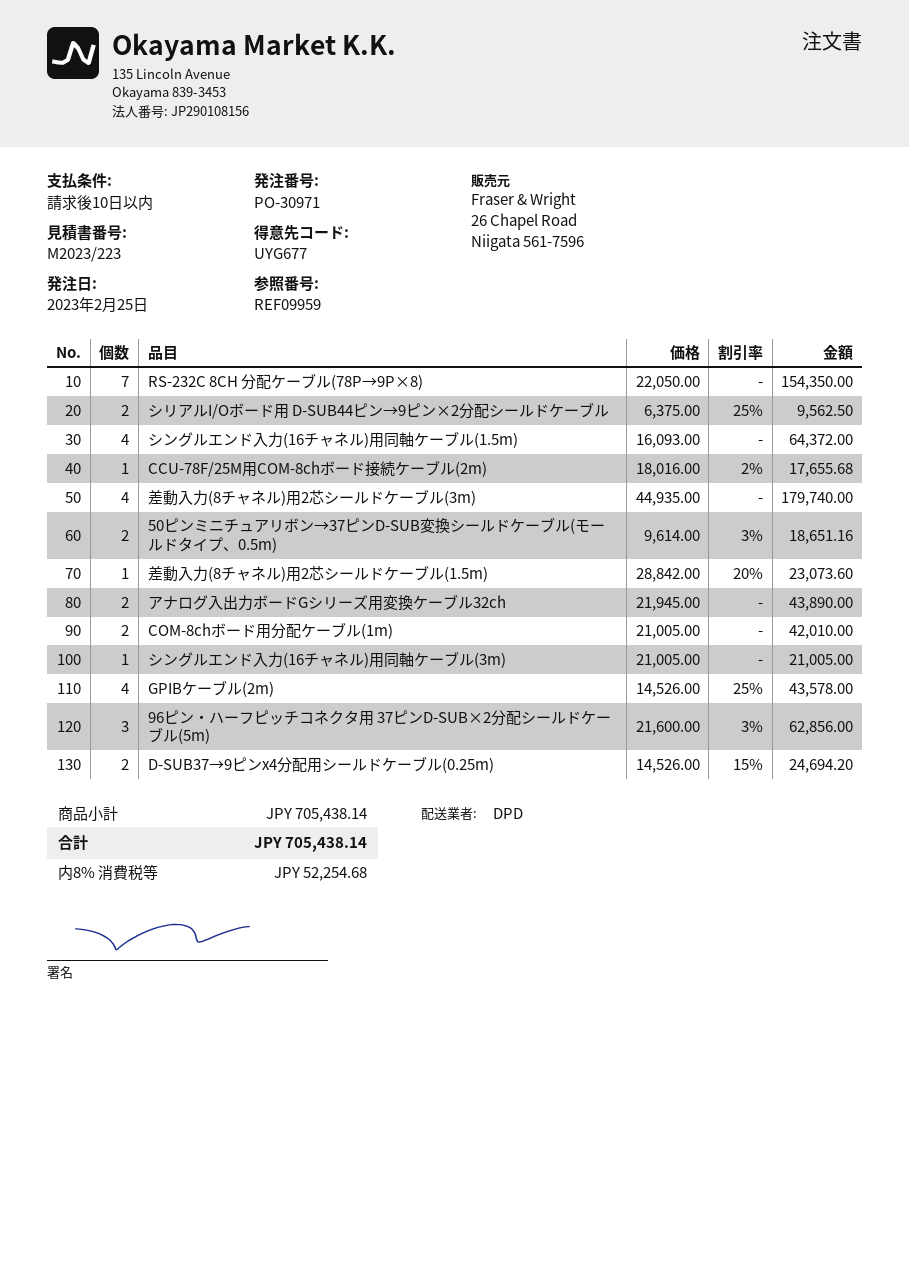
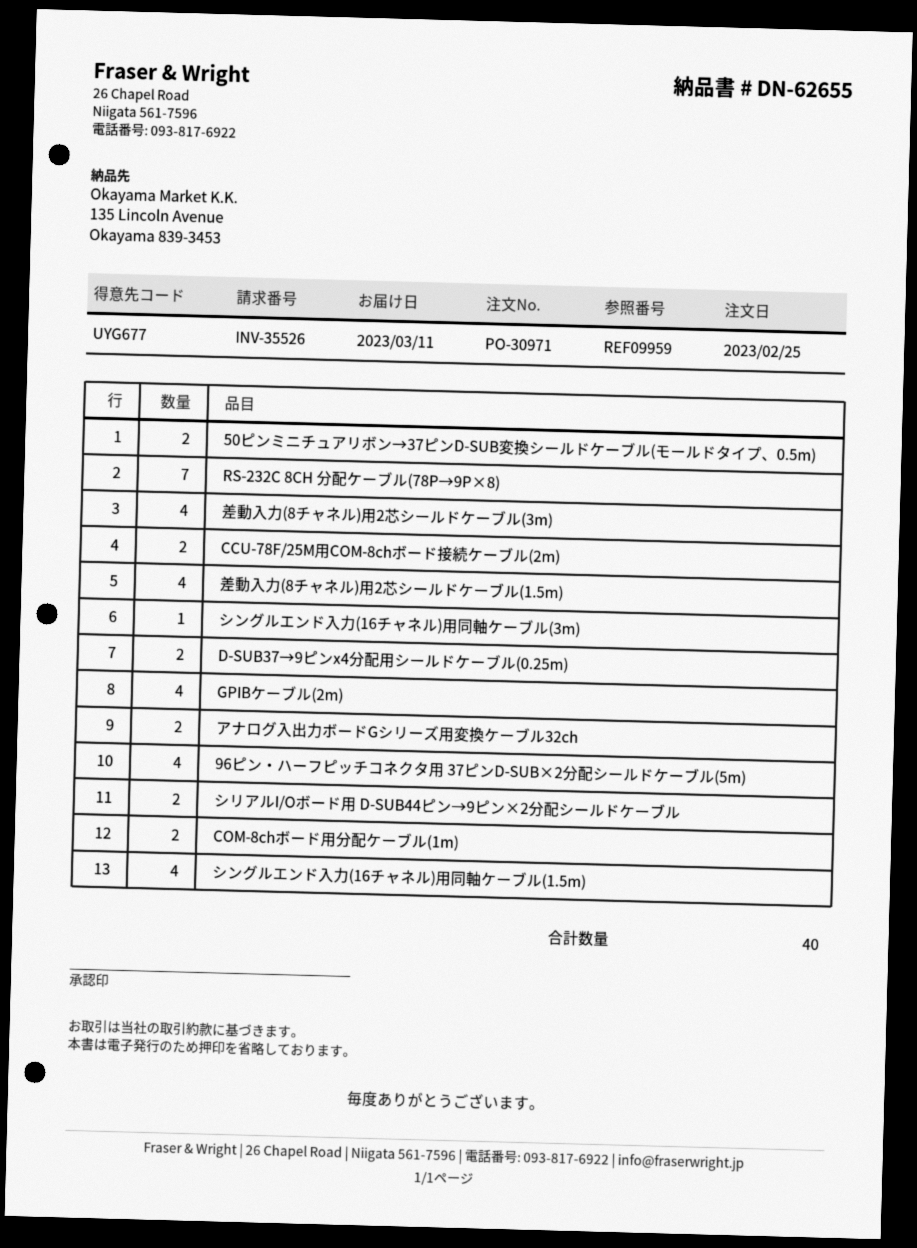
CCU-78F/25M用COM-8chボード接続ケーブル(2m): 1 -> 2
差動入力(8チャネル)用2芯シールドケーブル(1.5m): 1 -> 4
96ピン・ハーフピッチコネクタ用 37ピンD-SUB×2分配シールドケーブル(5m): 3 -> 4

